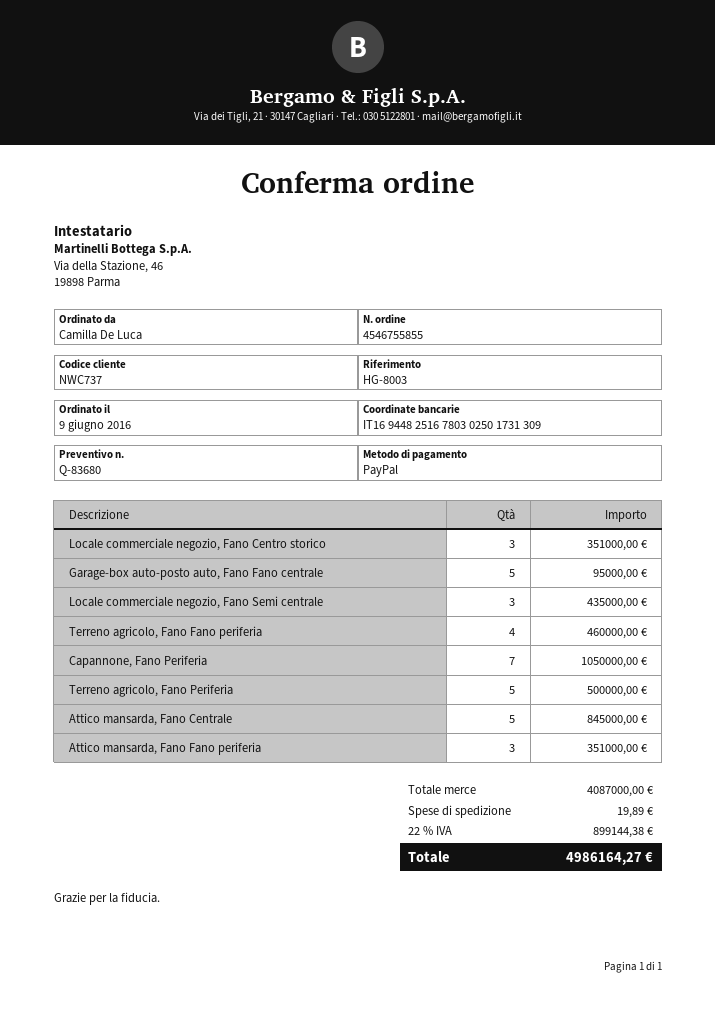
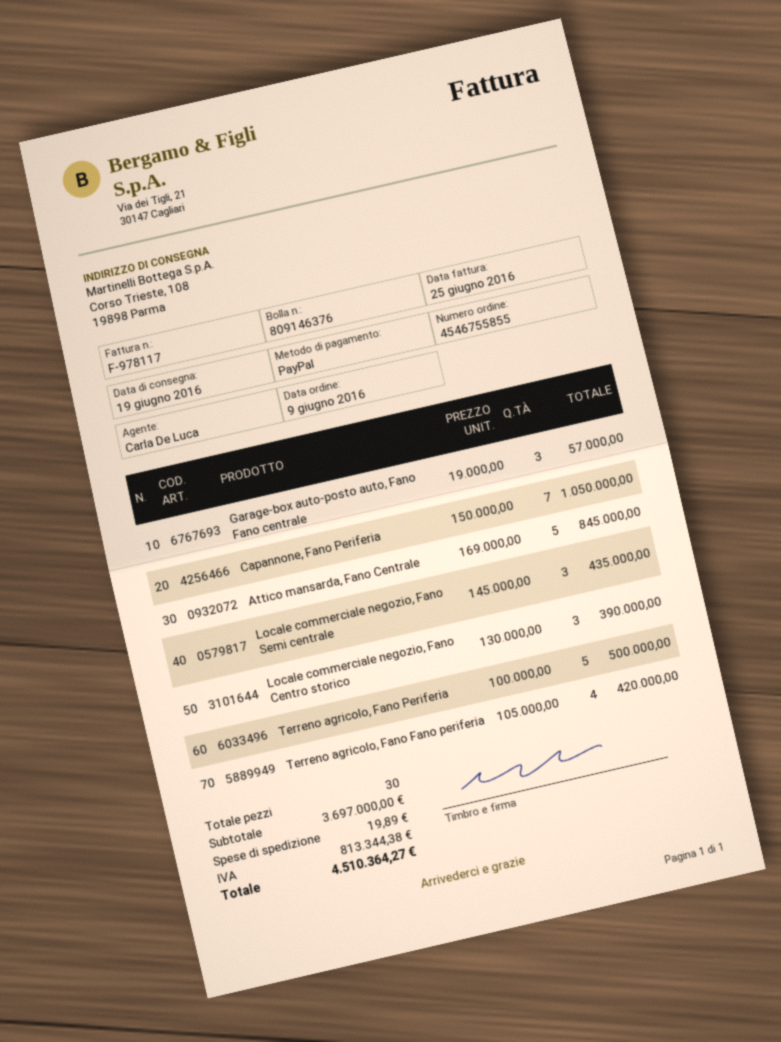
Locale commerciale negozio, Fano Centro storico: 3 for 351000.00 -> 3 for 390000.00
Garage-box auto-posto auto, Fano Fano centrale: 5 for 95000.00 -> 3 for 57000.00
Terreno agricolo, Fano Fano periferia: 4 for 460000.00 -> 4 for 420000.00
Attico mansarda, Fano Fano periferia: 3 for 351000.00 -> none
subtotal: 4087000.00 -> 3697000.00
tax: 899144.38 -> 813344.38
total: 4986164.27 -> 4510364.27

